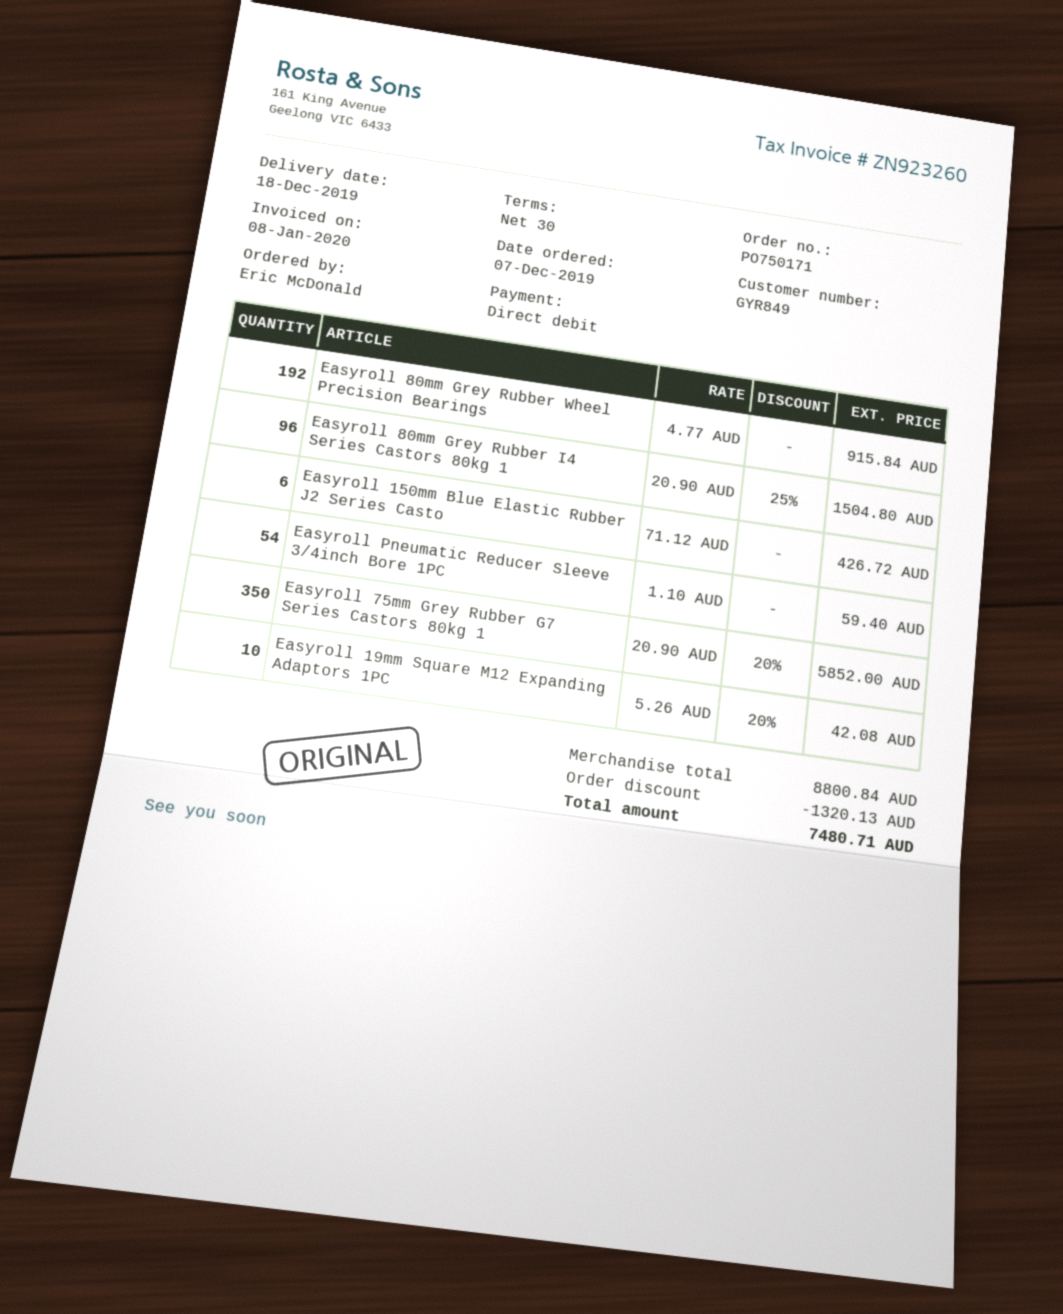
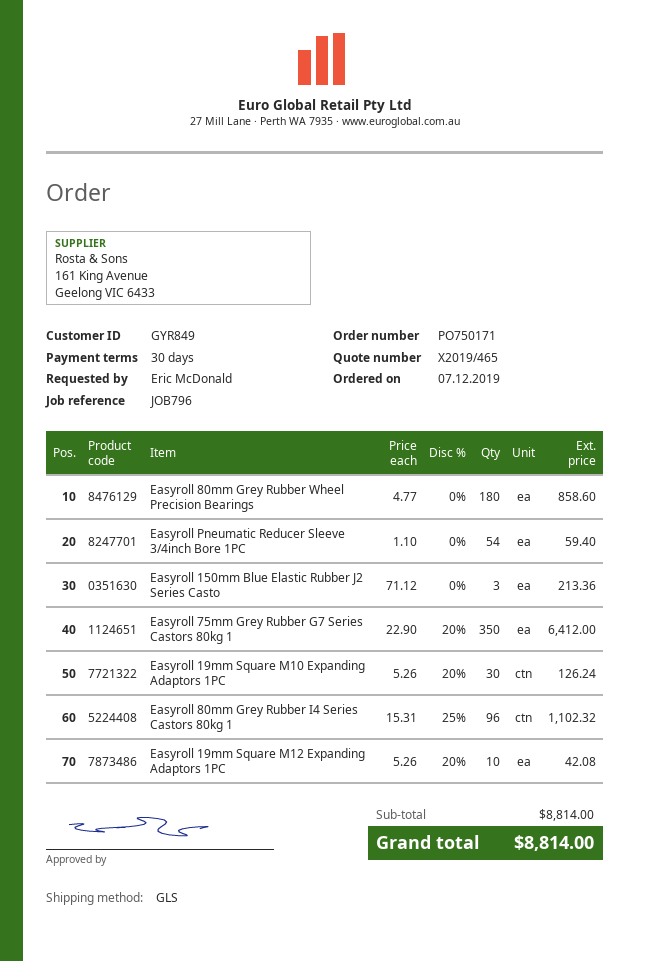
Easyroll 80mm Grey Rubber Wheel Precision Bearings: 192 x 4.77 = 915.84 -> 180 x 4.77 = 858.60
Easyroll 80mm Grey Rubber I4 Series Castors 80kg 1: 96 x 20.90 - 25% = 1504.80 -> 96 x 15.31 - 25% = 1102.32
Easyroll 150mm Blue Elastic Rubber J2 Series Casto: 6 x 71.12 = 426.72 -> 3 x 71.12 = 213.36
Easyroll 75mm Grey Rubber G7 Series Castors 80kg 1: 350 x 20.90 - 20% = 5852.00 -> 350 x 22.90 - 20% = 6412.00
Easyroll 19mm Square M10 Expanding Adaptors 1PC: none -> 30 x 5.26 - 20% = 126.24
subtotal: 8800.84 -> 8814.00
discount: 1320.13 -> none
total: 7480.71 -> 8814.00

